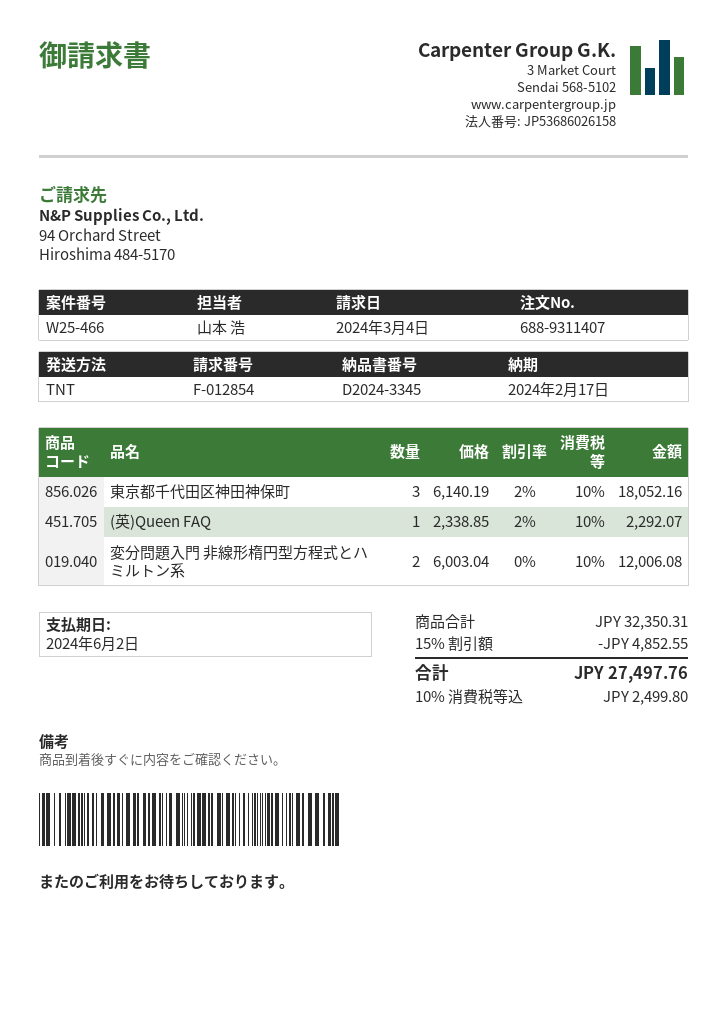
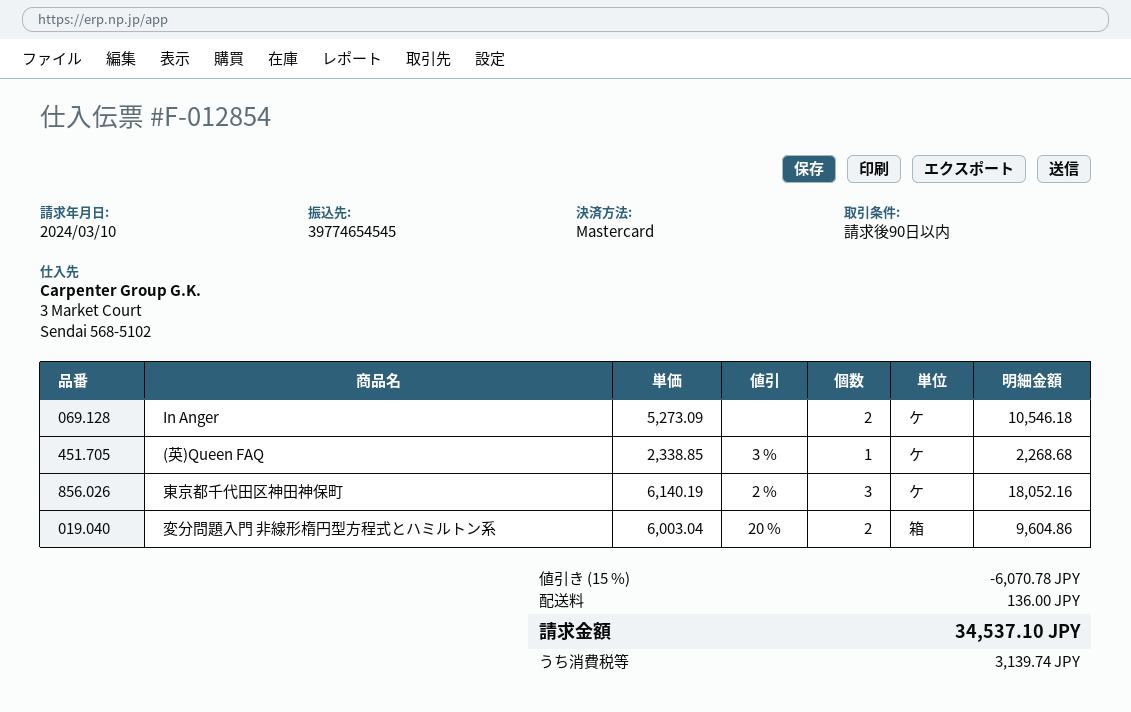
invoice date: 2024-03-04 -> 2024-03-10
(英)Queen FAQ: 1 x 2338.85 - 2% = 2292.07 -> 1 x 2338.85 - 3% = 2268.68
変分問題入門 非線形楕円型方程式とハミルトン系: 2 x 6003.04 = 12006.08 -> 2 x 6003.04 - 20% = 9604.86
In Anger: none -> 2 x 5273.09 = 10546.18
discount: 15% = 4852.55 -> 15% = 6070.78
shipping: none -> 136.00
tax: 2499.80 -> 3139.74
total: 27497.76 -> 34537.10

